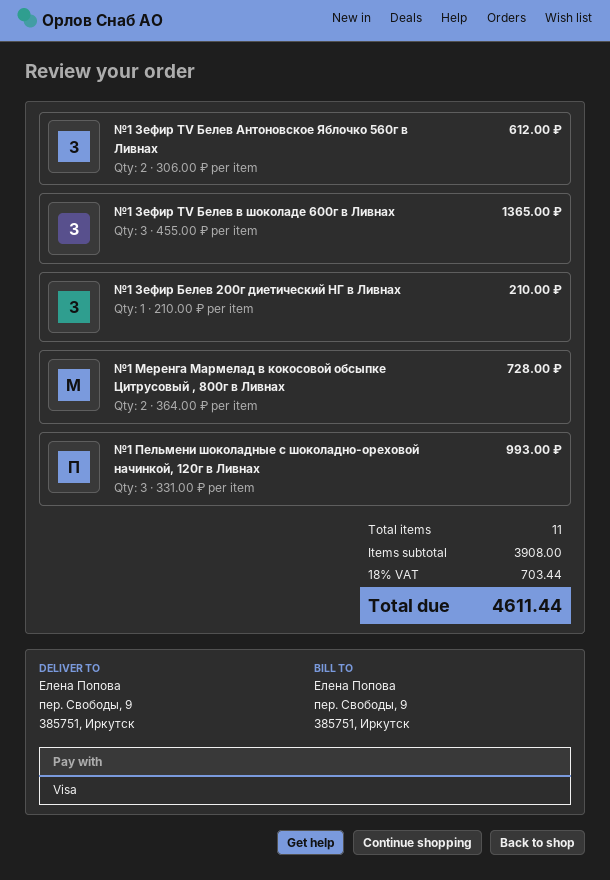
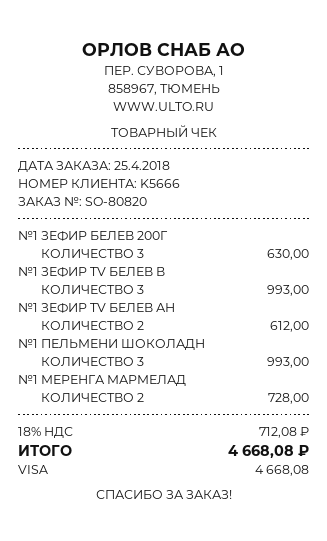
№1 Зефир TV Белев в шоколаде 600г в Ливнах: 3 for 1365.00 -> 3 for 993.00
№1 Зефир Белев 200г диетический НГ в Ливнах: 1 for 210.00 -> 3 for 630.00
tax: 18% = 703.44 -> 18% = 712.08
total: 4611.44 -> 4668.08

